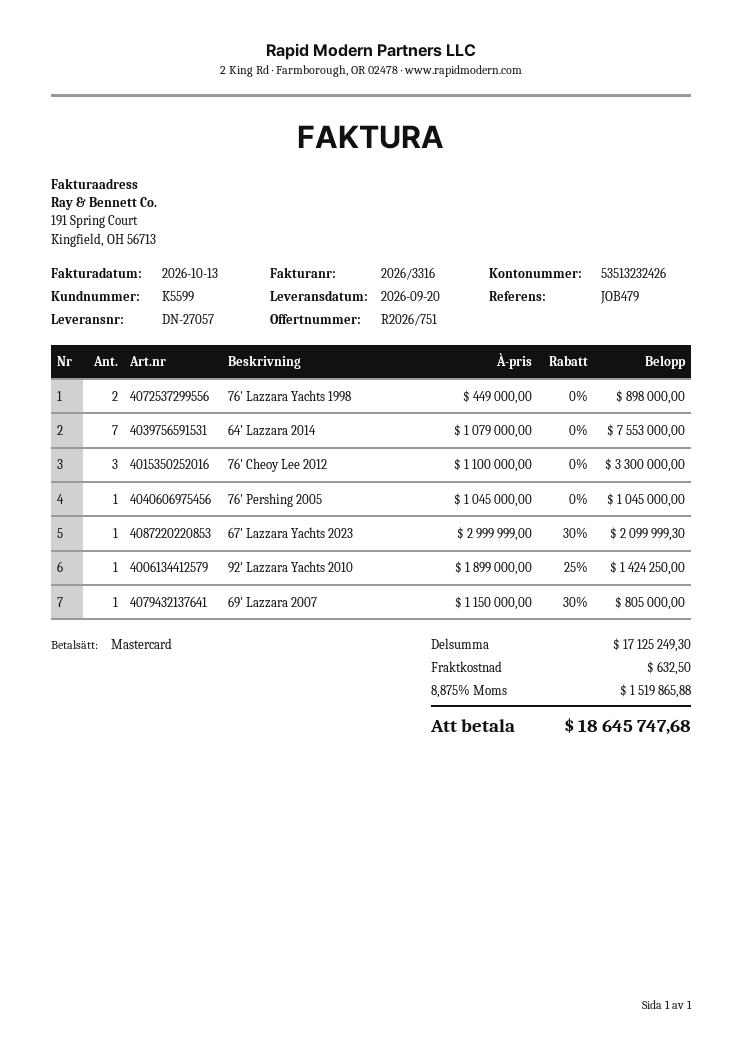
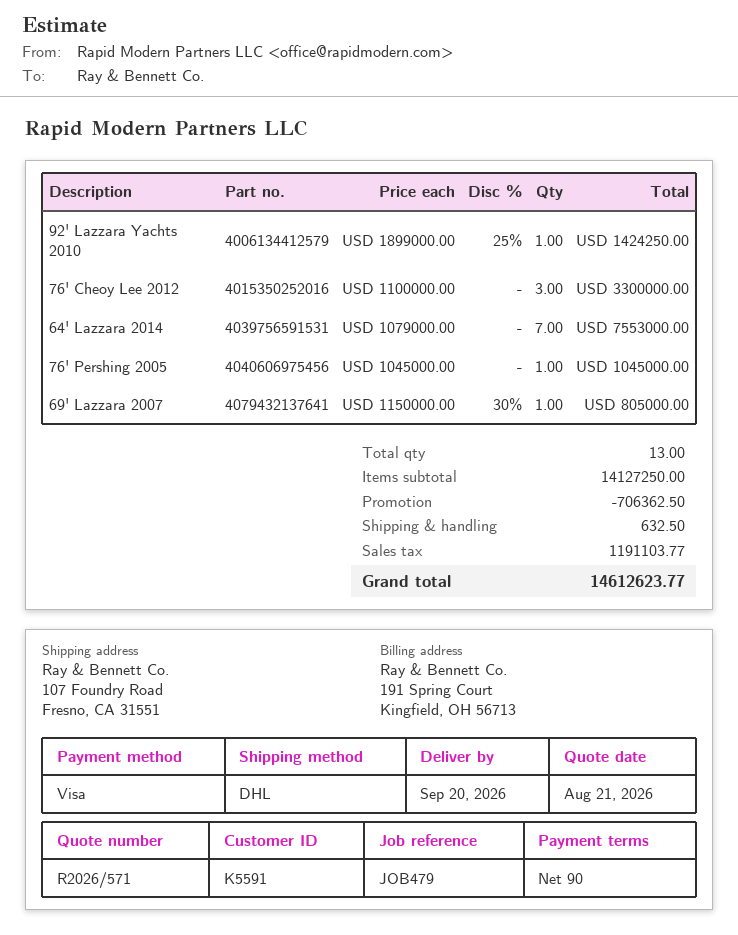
quote number: R2026/751 -> R2026/571
customer number: K5599 -> K5591
payment method: Mastercard -> Visa
76' Lazzara Yachts 1998: 2 x 449000.00 = 898000.00 -> none
67' Lazzara Yachts 2023: 1 x 2999999.00 - 30% = 2099999.30 -> none
subtotal: 17125249.30 -> 14127250.00
discount: none -> 706362.50
tax: 1519865.88 -> 1191103.77
total: 18645747.68 -> 14612623.77

